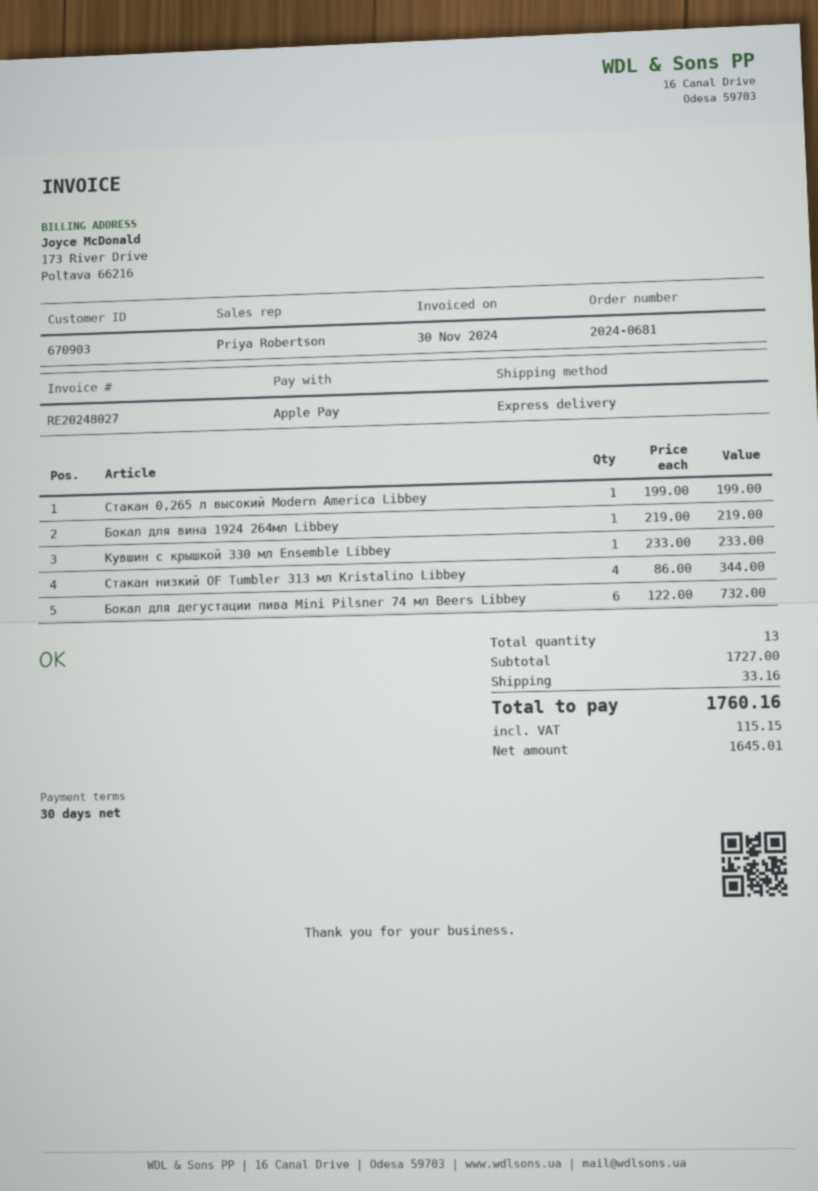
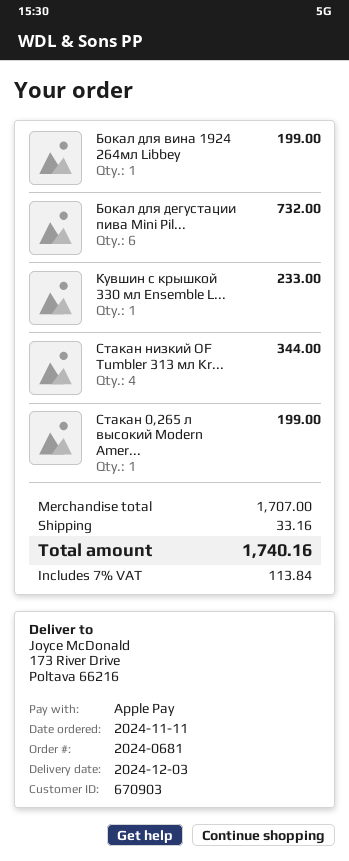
Бокал для вина 1924 264мл Libbey: 1 for 219.00 -> 1 for 199.00
subtotal: 1727.00 -> 1707.00
tax: 115.15 -> 113.84
total: 1760.16 -> 1740.16

